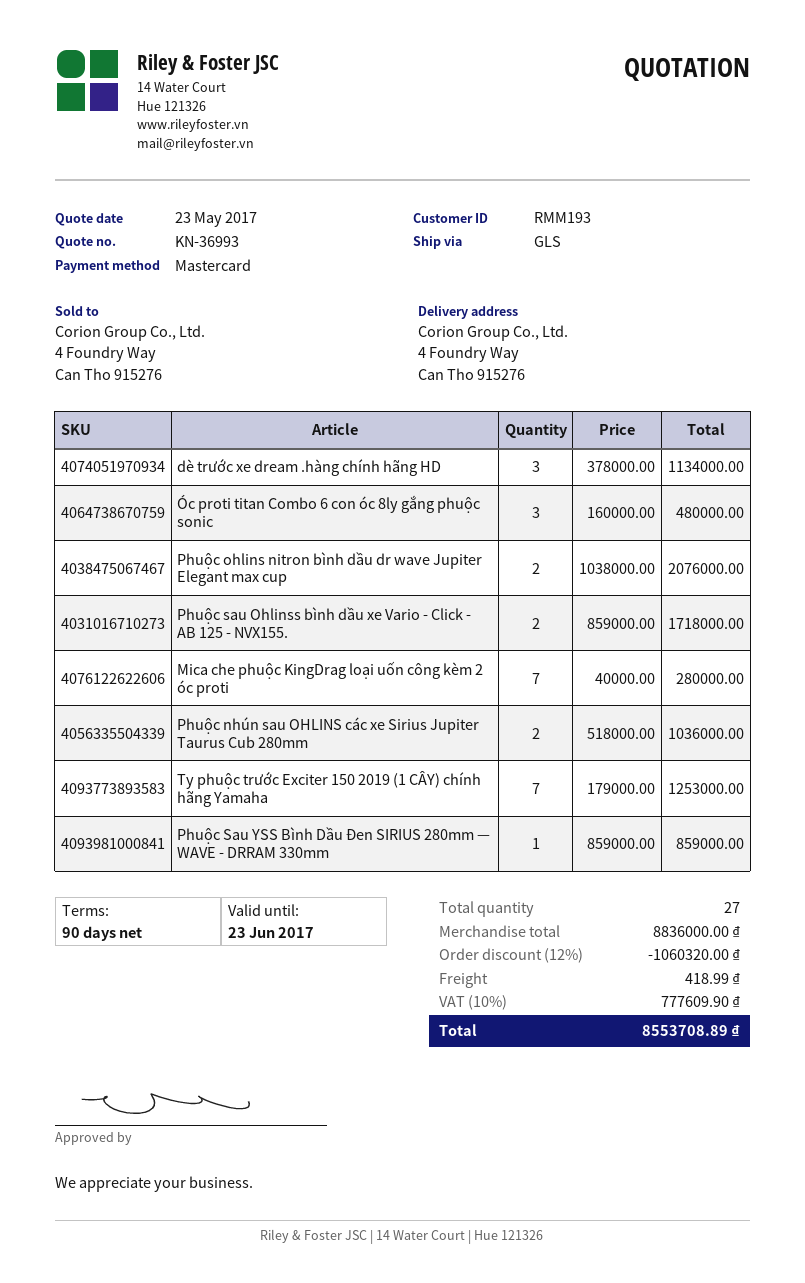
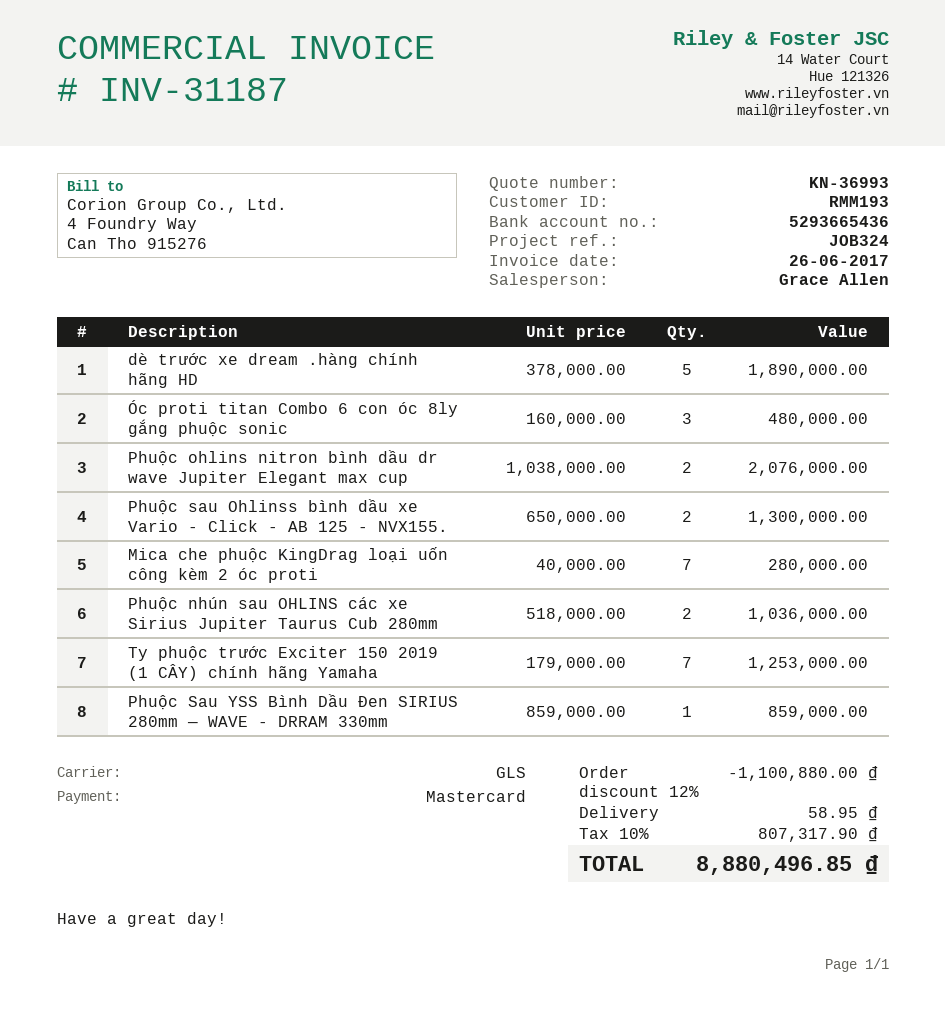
dè trước xe dream .hàng chính hãng HD: 3 x 378000.00 = 1134000.00 -> 5 x 378000.00 = 1890000.00
Phuộc sau Ohlinss bình dầu xe Vario - Click - AB 125 - NVX155.: 2 x 859000.00 = 1718000.00 -> 2 x 650000.00 = 1300000.00
discount: 12% = 1060320.00 -> 12% = 1100880.00
shipping: 418.99 -> 58.95
tax: 10% = 777609.90 -> 10% = 807317.90
total: 8553708.89 -> 8880496.85

